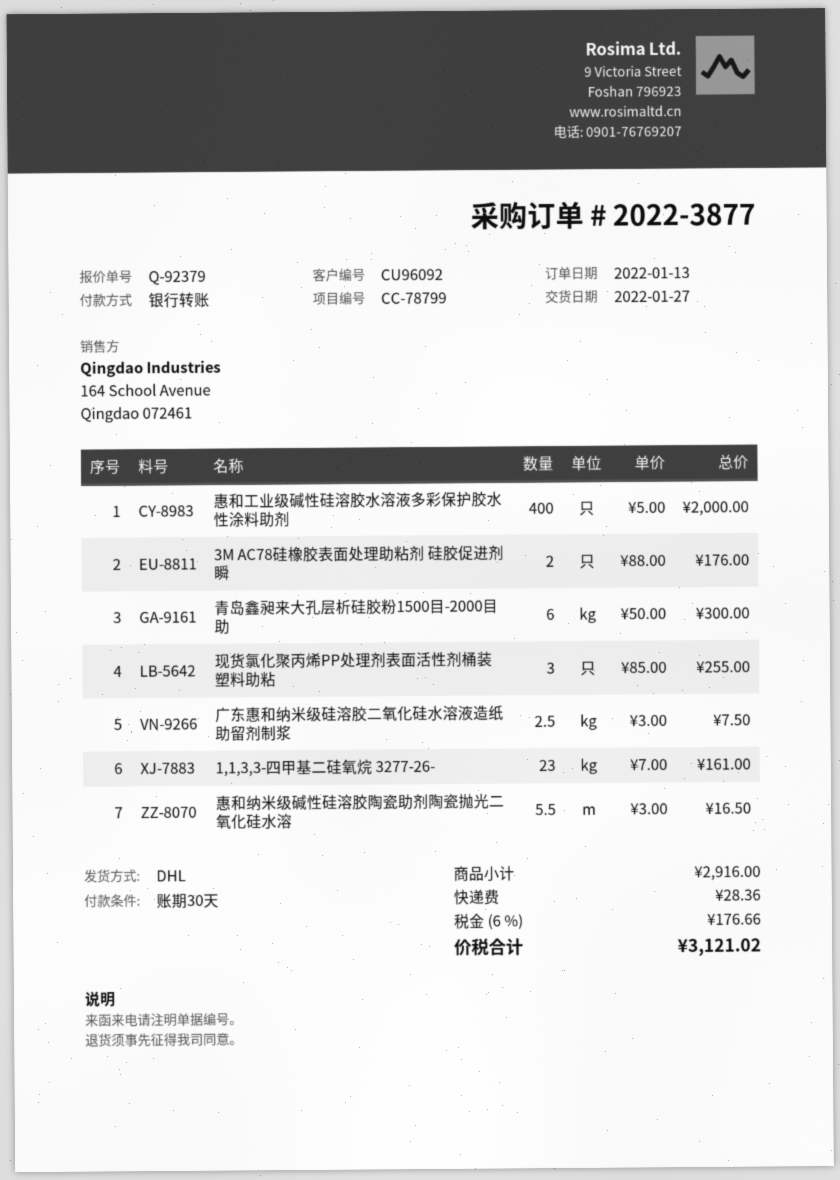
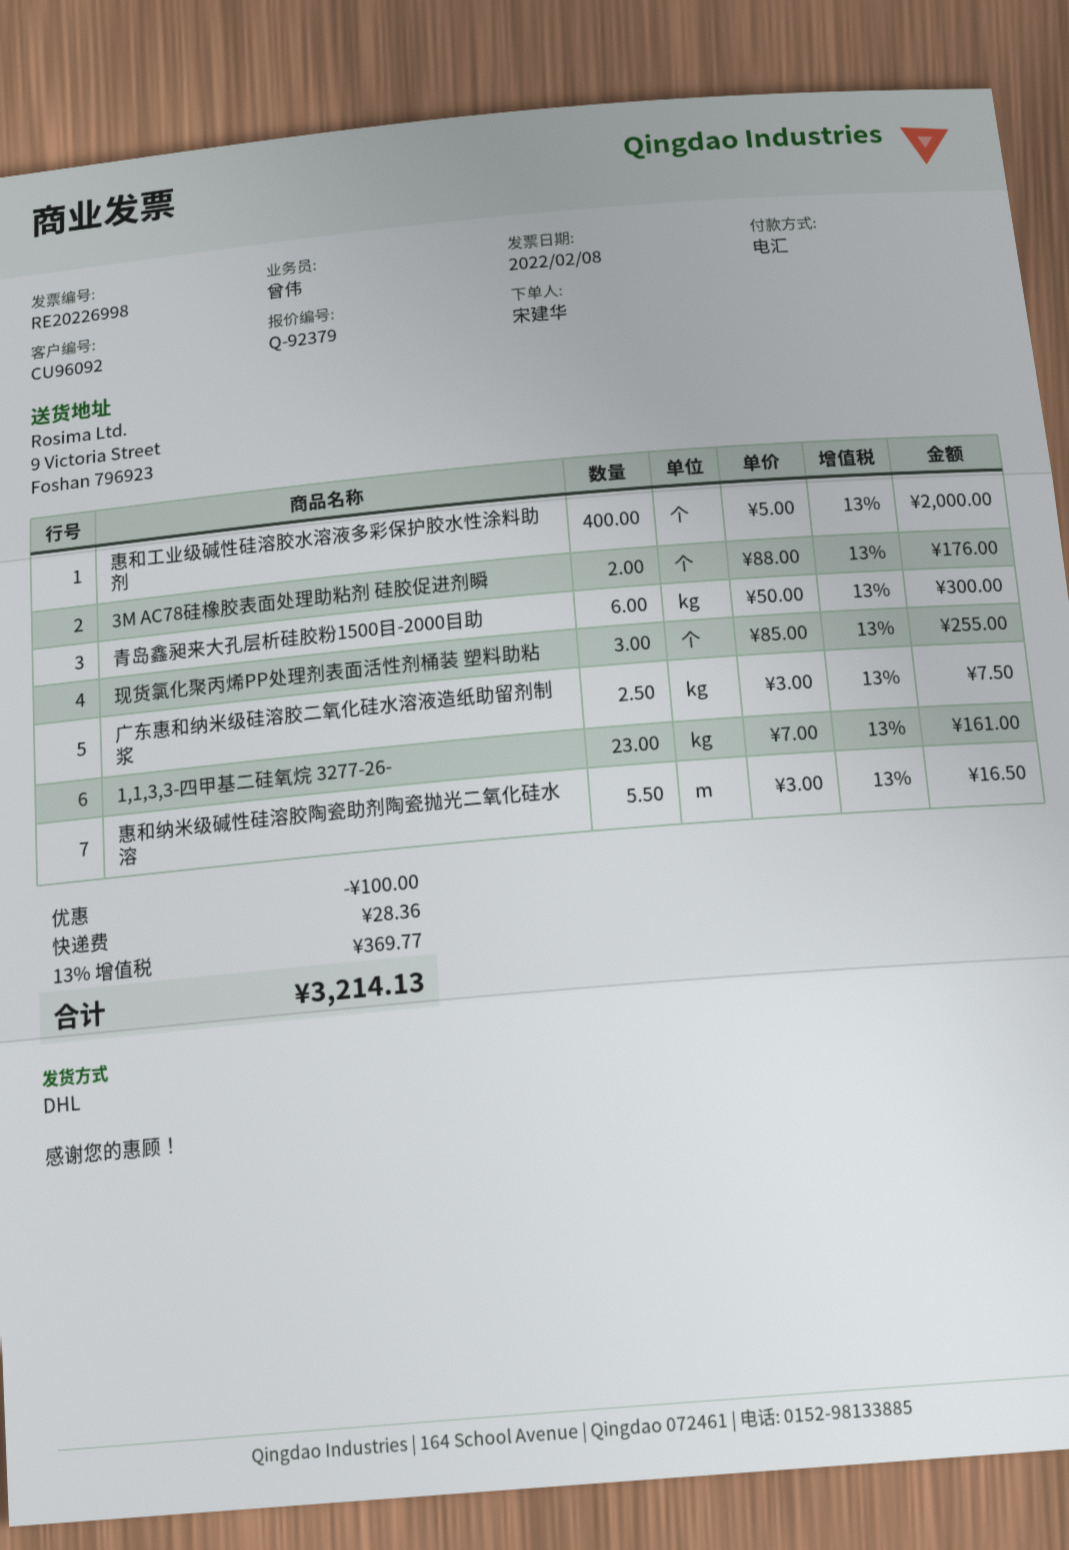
discount: none -> 100.00
tax: 6% = 176.66 -> 13% = 369.77
total: 3121.02 -> 3214.13

